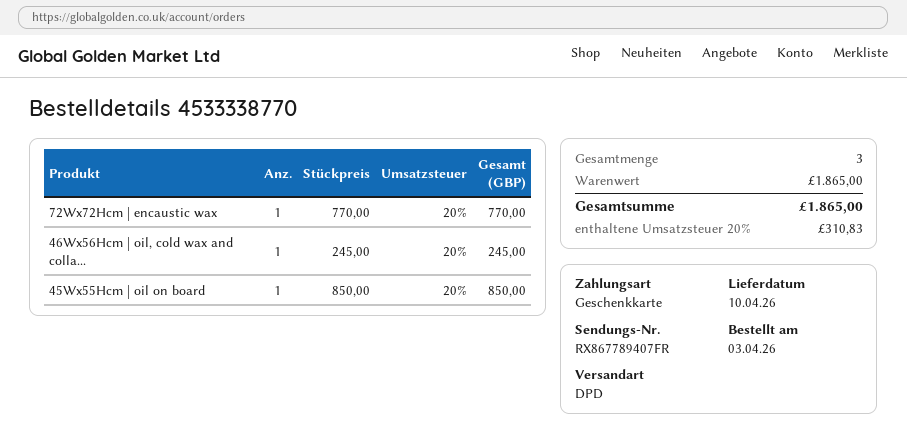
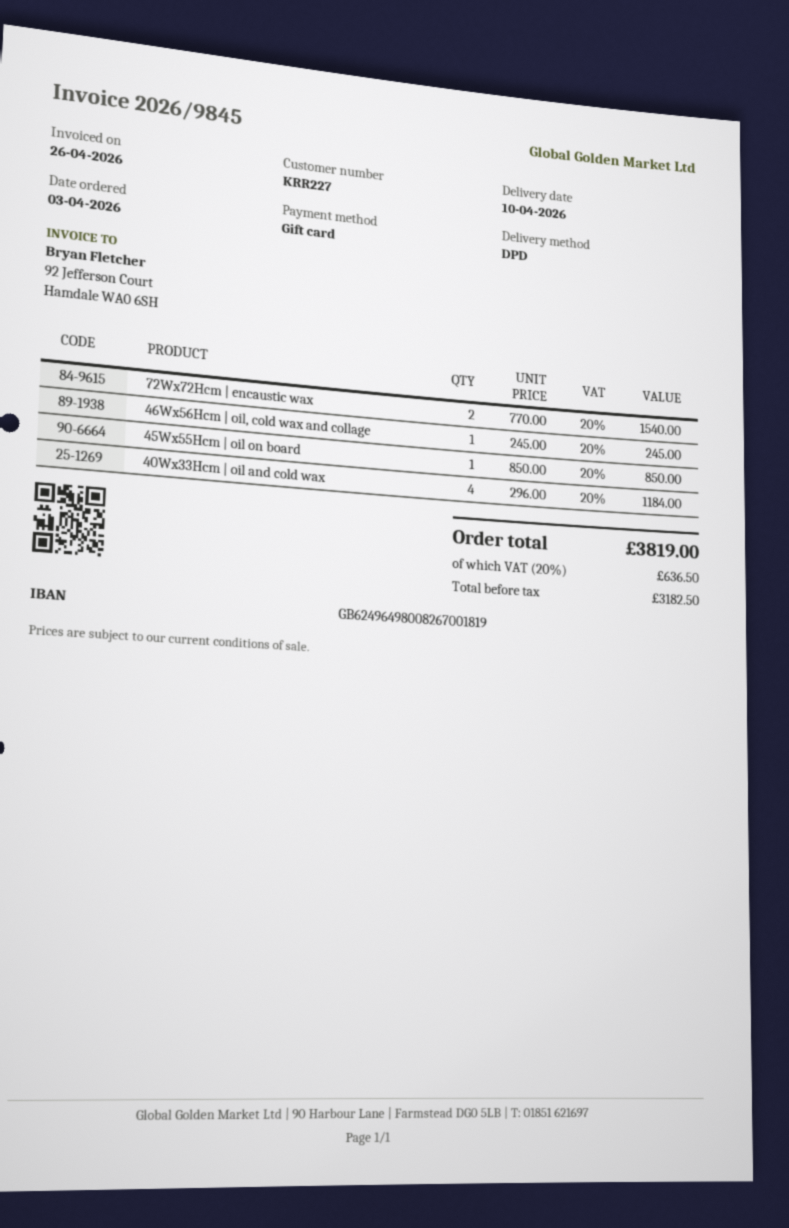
72Wx72Hcm | encaustic wax: 1 x 770.00 = 770.00 -> 2 x 770.00 = 1540.00
40Wx33Hcm | oil and cold wax: none -> 4 x 296.00 = 1184.00
tax: 20% = 310.83 -> 20% = 636.50
total: 1865.00 -> 3819.00

